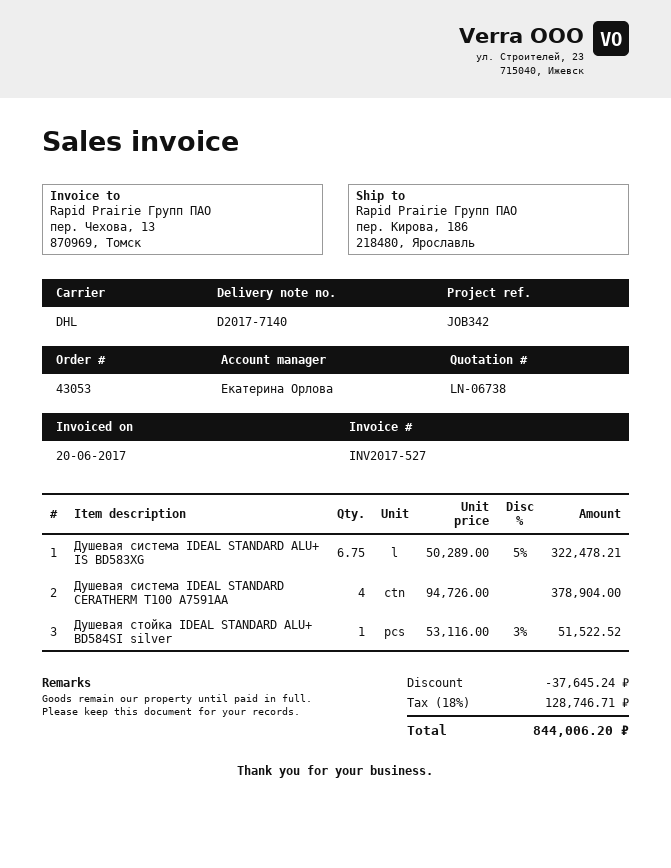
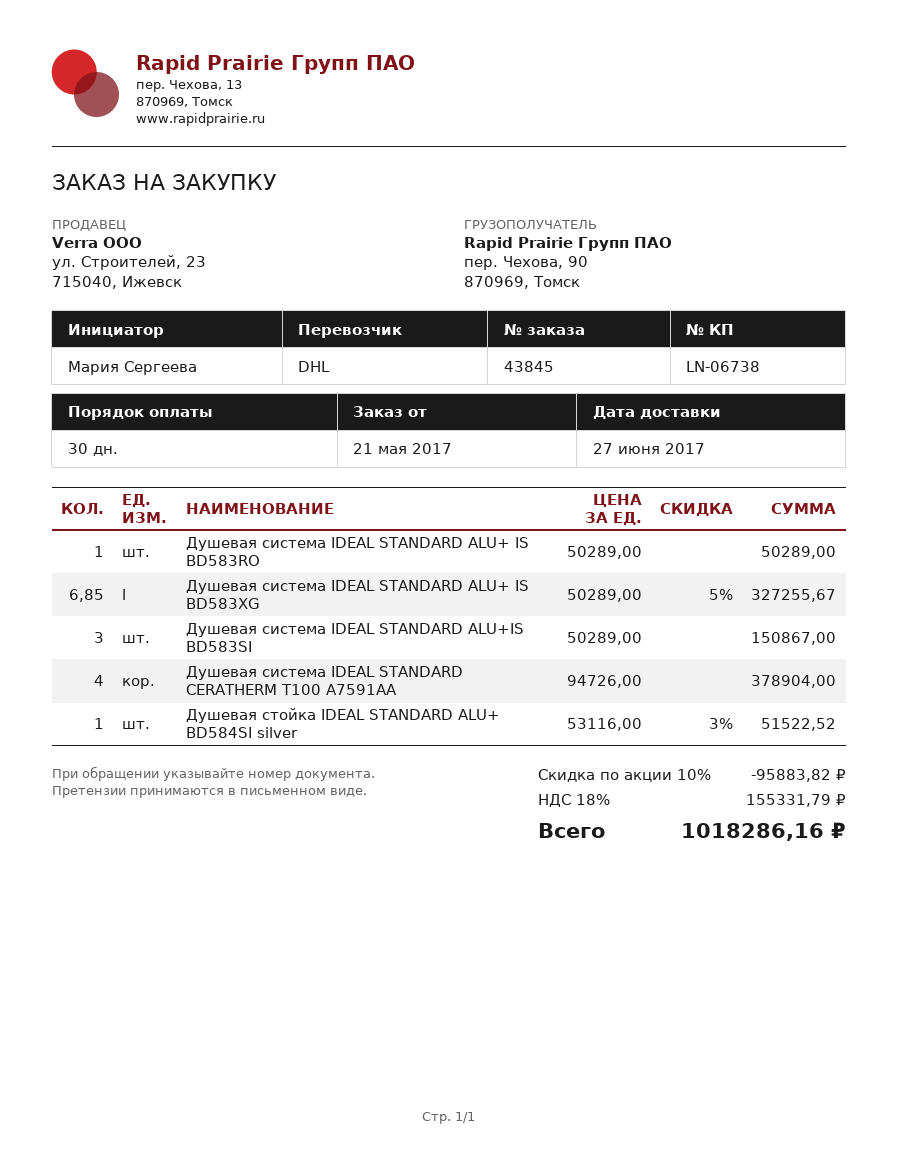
order number: 43053 -> 43845
ship to: пер. Кирова, 186, 218480, Ярославль -> пер. Чехова, 90, 870969, Томск
Душевая система IDEAL STANDARD ALU+ IS BD583XG: 6.75 x 50289.00 - 5% = 322478.21 -> 6.85 x 50289.00 - 5% = 327255.67
Душевая система IDEAL STANDARD ALU+ IS BD583RO: none -> 1 x 50289.00 = 50289.00
Душевая система IDEAL STANDARD ALU+IS BD583SI: none -> 3 x 50289.00 = 150867.00
discount: 37645.24 -> 95883.82
tax: 18% = 128746.71 -> 18% = 155331.79
total: 844006.20 -> 1018286.16

